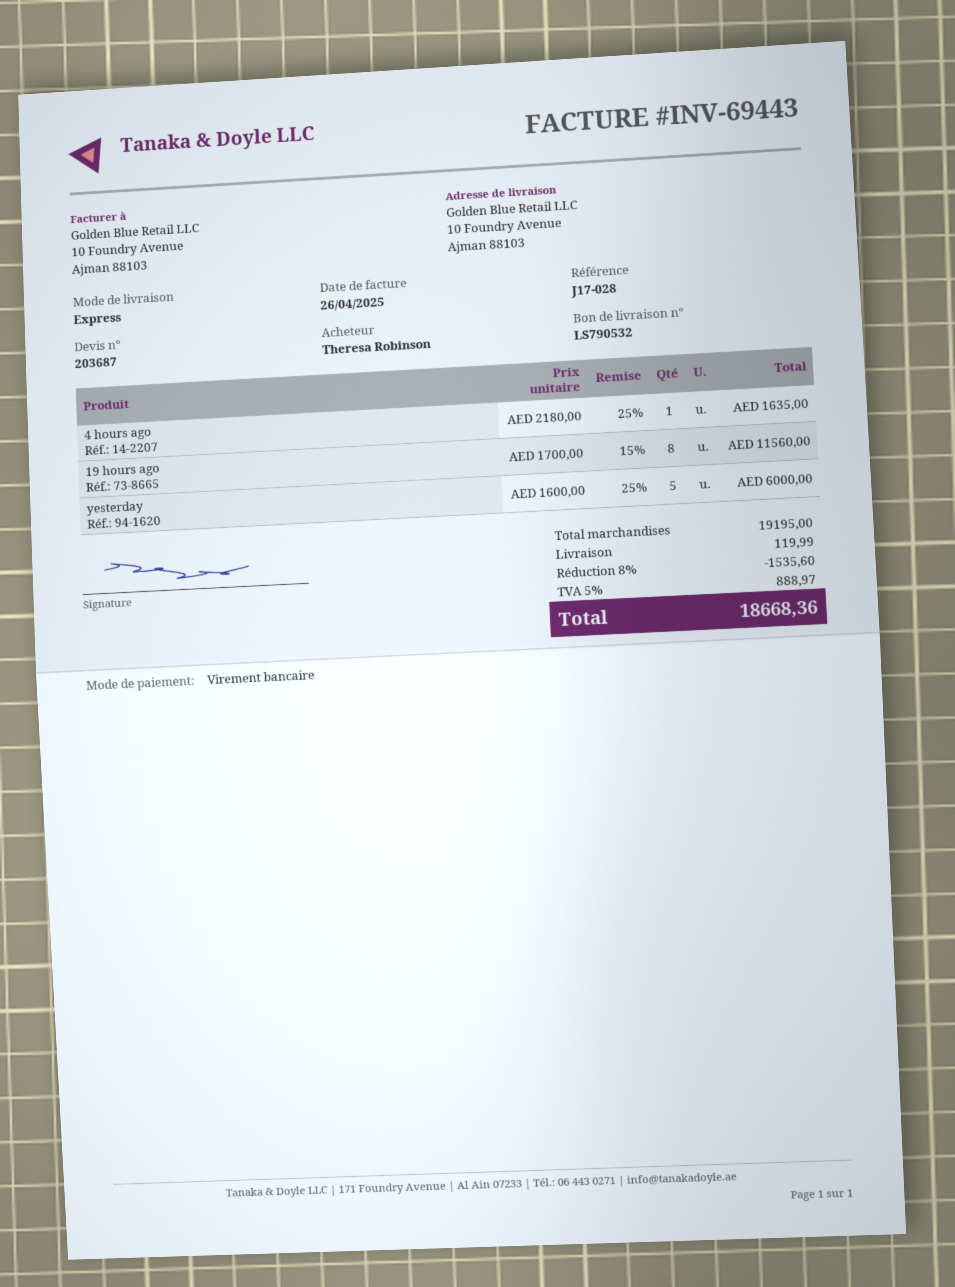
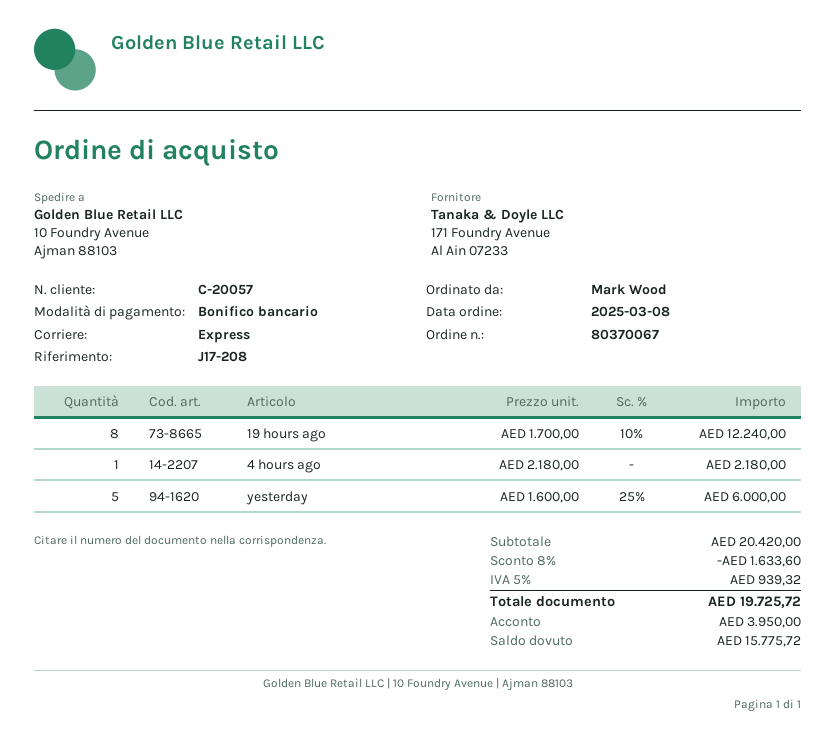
reference: J17-028 -> J17-208
ordered by: Theresa Robinson -> Mark Wood
4 hours ago: 1 x 2180.00 - 25% = 1635.00 -> 1 x 2180.00 = 2180.00
19 hours ago: 8 x 1700.00 - 15% = 11560.00 -> 8 x 1700.00 - 10% = 12240.00
subtotal: 19195.00 -> 20420.00
discount: 8% = 1535.60 -> 8% = 1633.60
shipping: 119.99 -> none
tax: 5% = 888.97 -> 5% = 939.32
total: 18668.36 -> 19725.72

